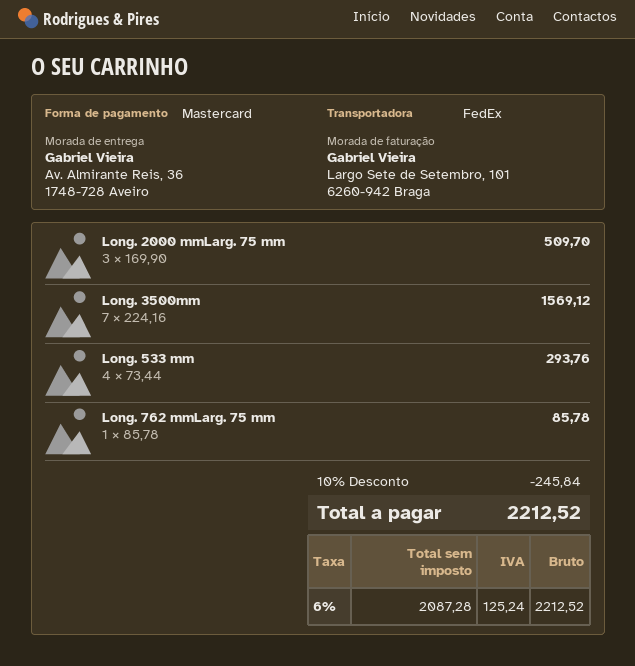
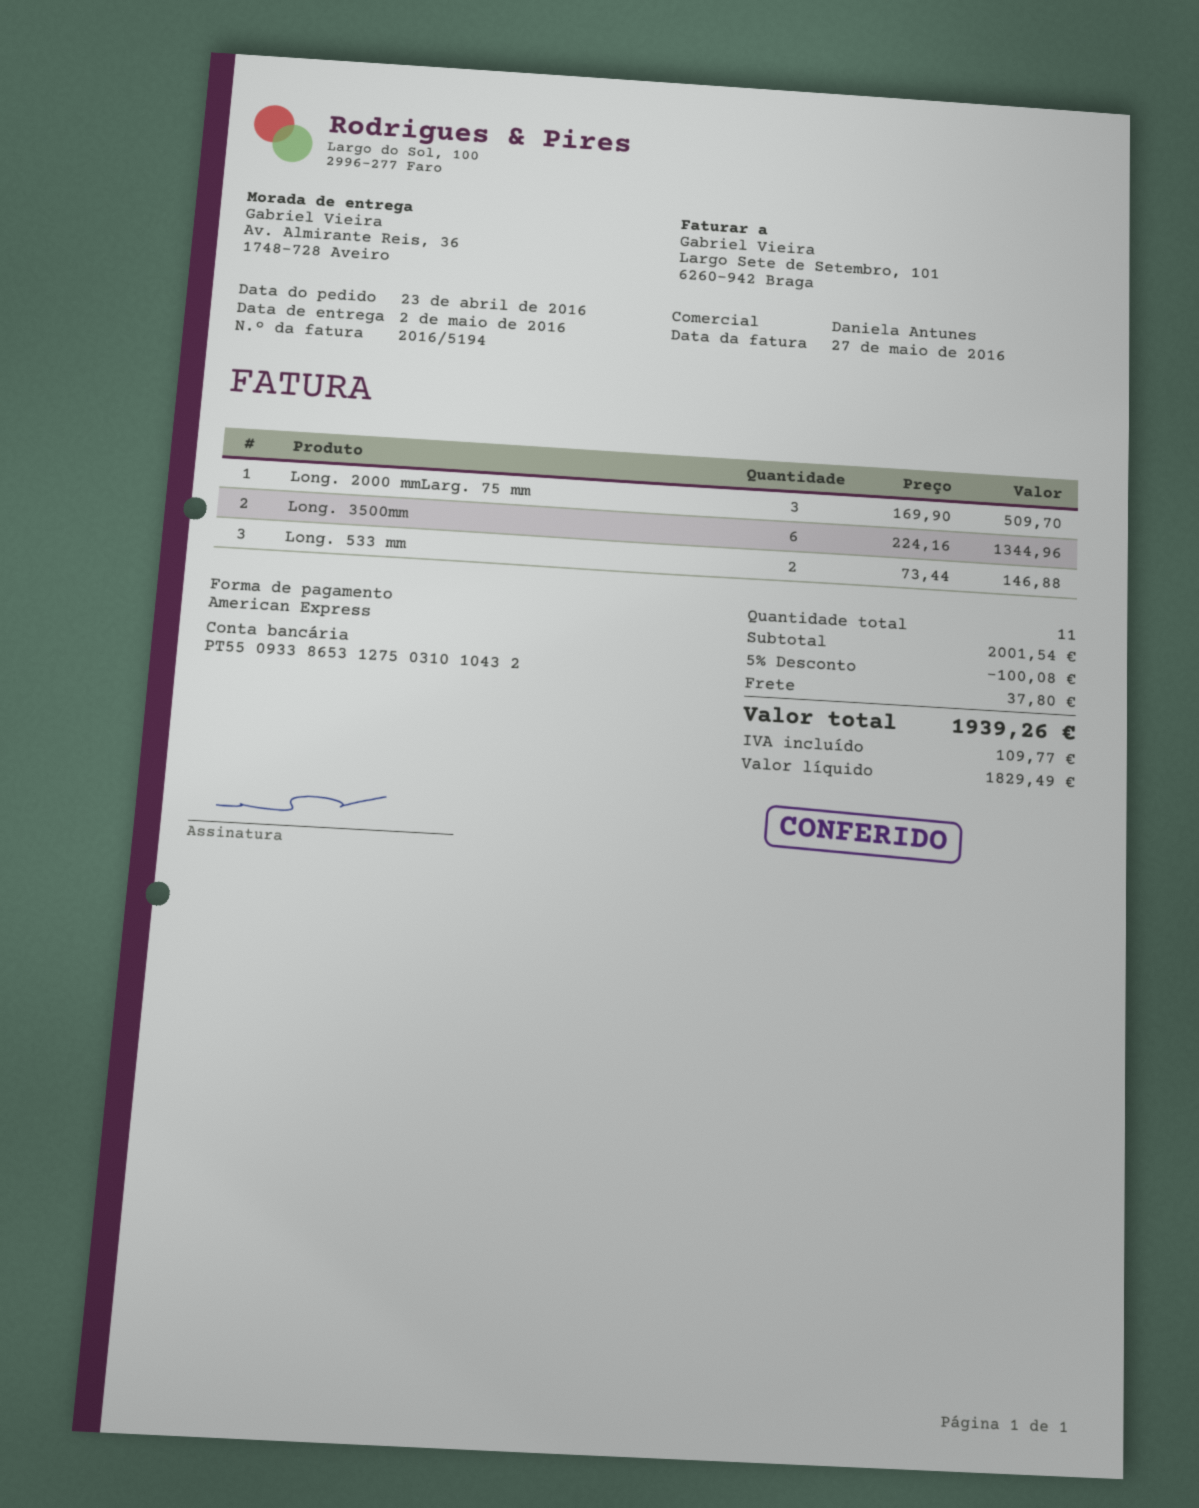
payment method: Mastercard -> American Express
Long. 3500mm: 7 x 224.16 = 1569.12 -> 6 x 224.16 = 1344.96
Long. 533 mm: 4 x 73.44 = 293.76 -> 2 x 73.44 = 146.88
Long. 762 mmLarg. 75 mm: 1 x 85.78 = 85.78 -> none
discount: 10% = 245.84 -> 5% = 100.08
shipping: none -> 37.80
net: 2087.28 -> 1829.49
tax: 125.24 -> 109.77
total: 2212.52 -> 1939.26

